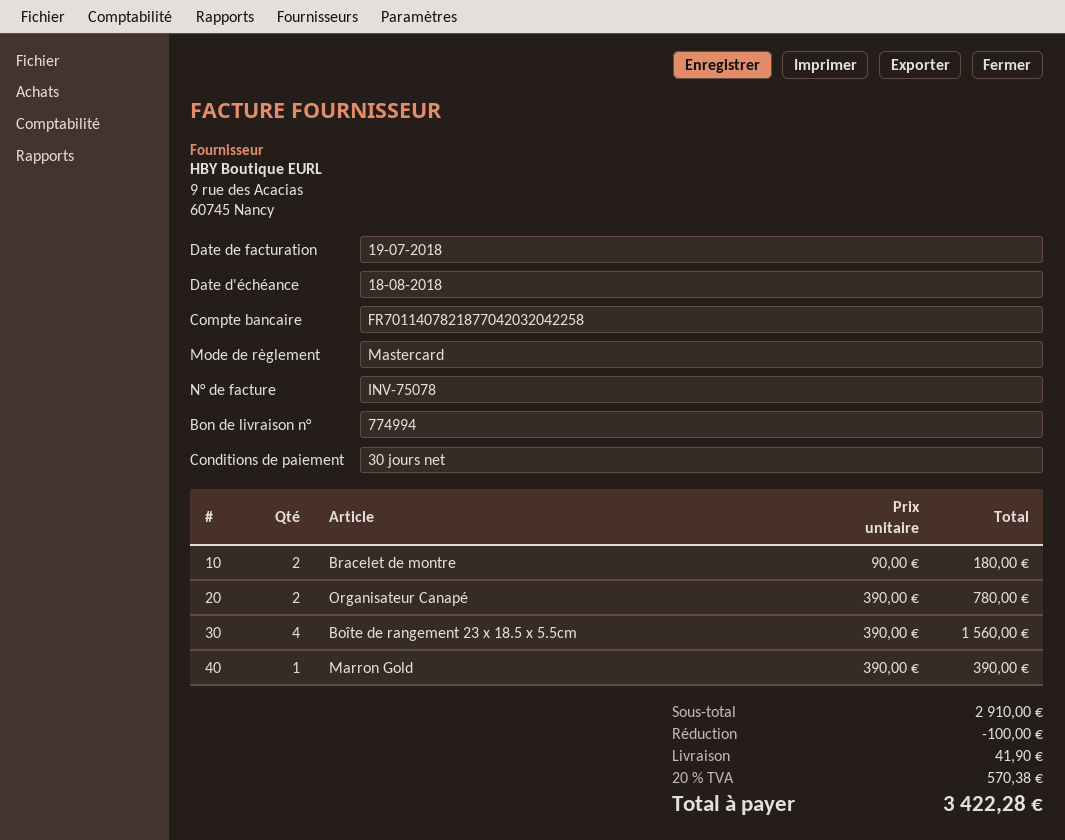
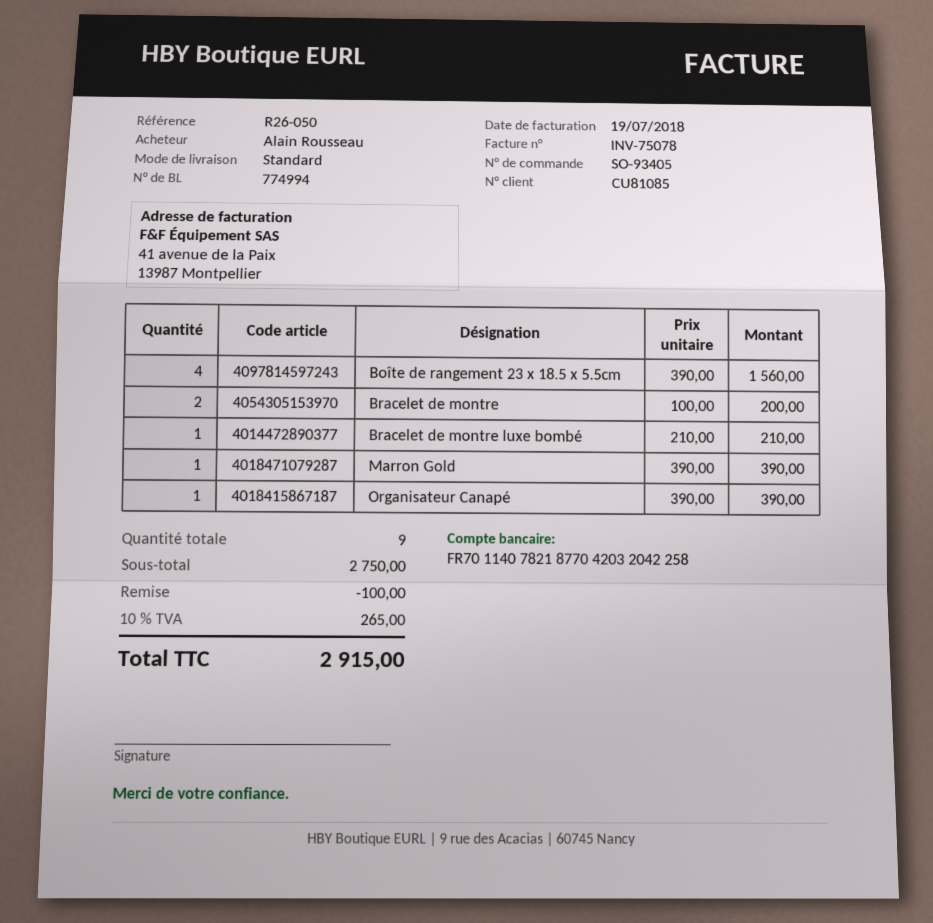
Bracelet de montre: 2 x 90.00 = 180.00 -> 2 x 100.00 = 200.00
Organisateur Canapé: 2 x 390.00 = 780.00 -> 1 x 390.00 = 390.00
Bracelet de montre luxe bombé: none -> 1 x 210.00 = 210.00
subtotal: 2910.00 -> 2750.00
shipping: 41.90 -> none
tax: 20% = 570.38 -> 10% = 265.00
total: 3422.28 -> 2915.00

